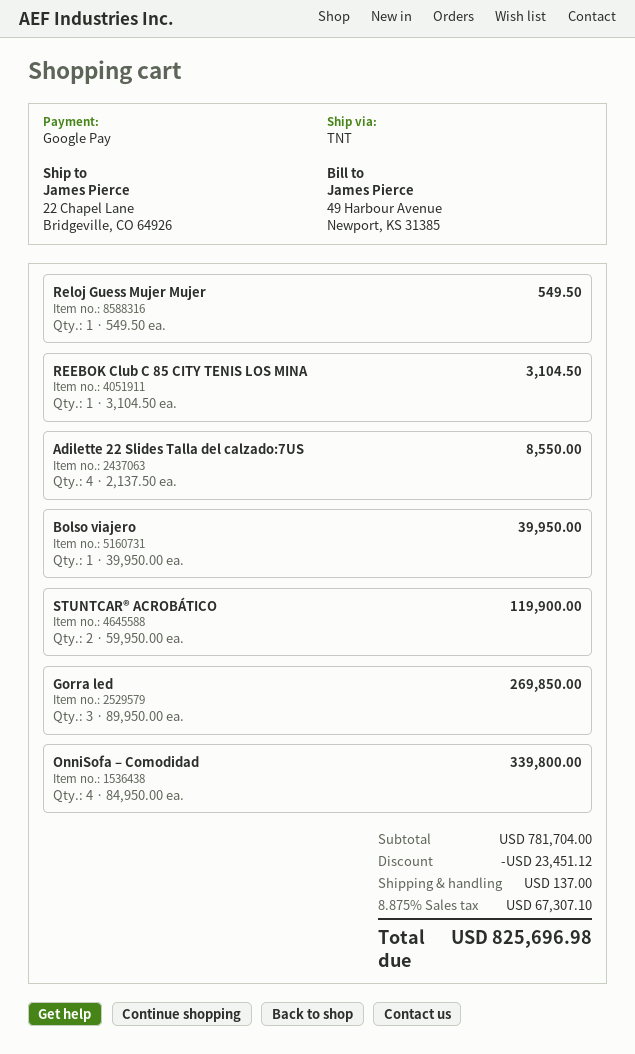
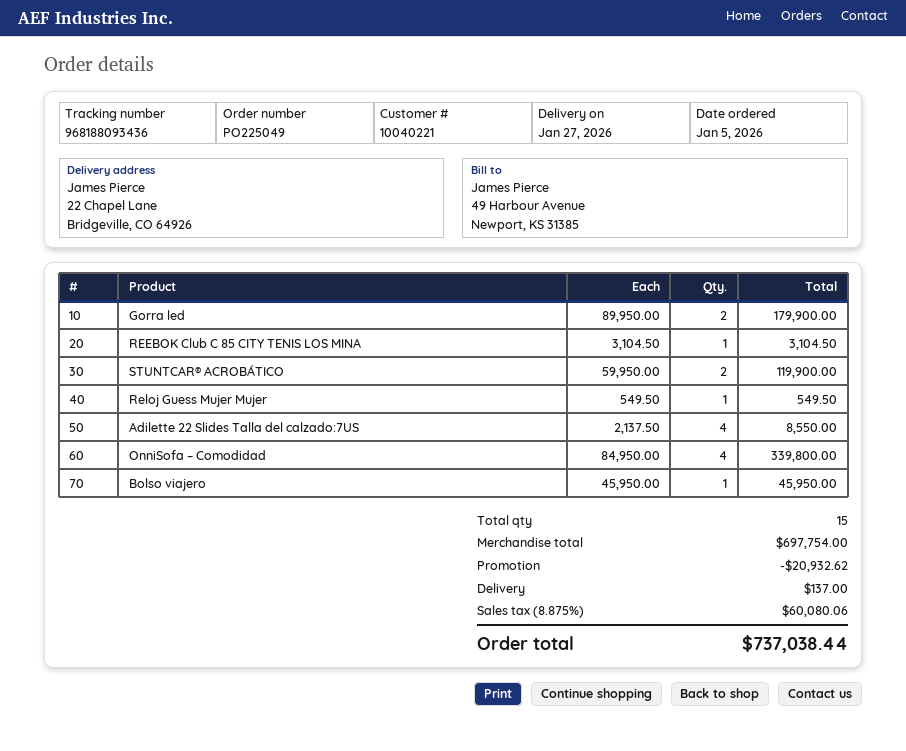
Bolso viajero: 1 x 39950.00 = 39950.00 -> 1 x 45950.00 = 45950.00
Gorra led: 3 x 89950.00 = 269850.00 -> 2 x 89950.00 = 179900.00
subtotal: 781704.00 -> 697754.00
discount: 23451.12 -> 20932.62
tax: 8.875% = 67307.10 -> 8.875% = 60080.06
total: 825696.98 -> 737038.44

